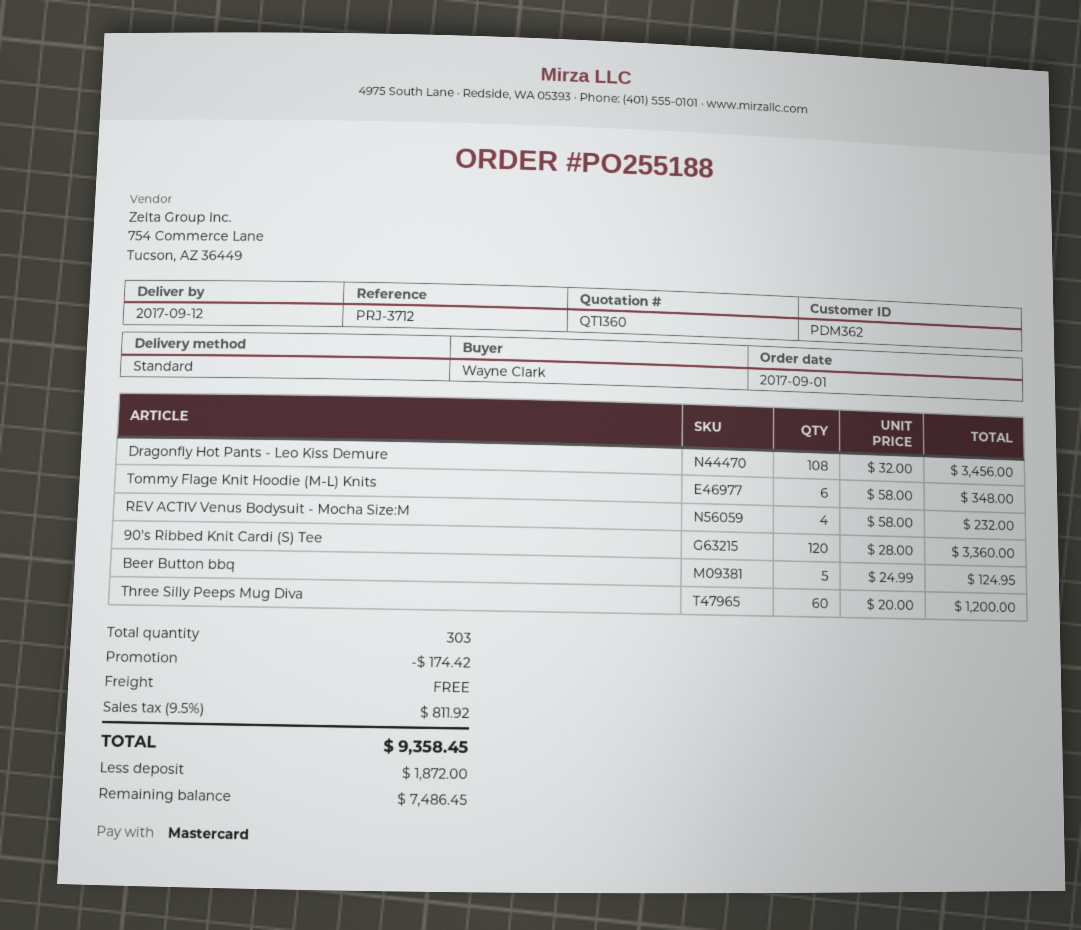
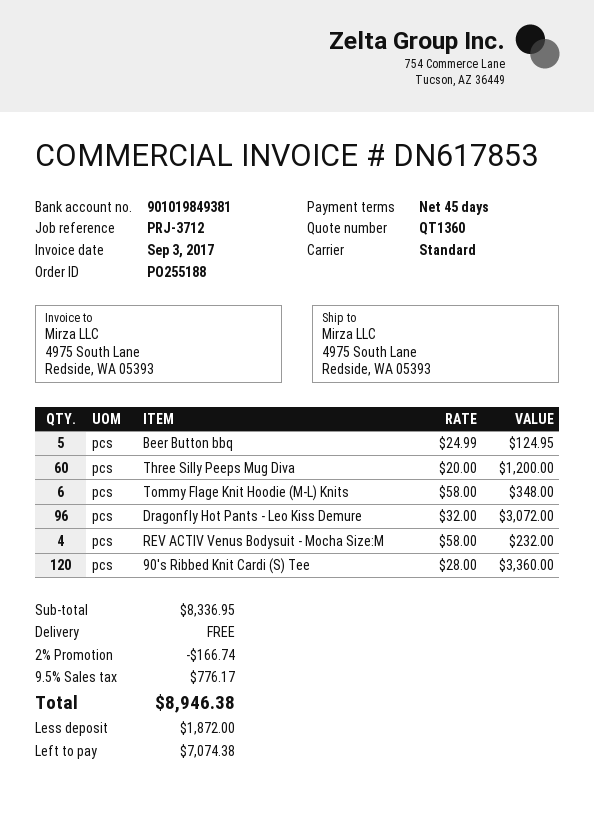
Dragonfly Hot Pants - Leo Kiss Demure: 108 x 32.00 = 3456.00 -> 96 x 32.00 = 3072.00
discount: 174.42 -> 166.74
tax: 9.5% = 811.92 -> 9.5% = 776.17
total: 9358.45 -> 8946.38
balance: 7486.45 -> 7074.38

